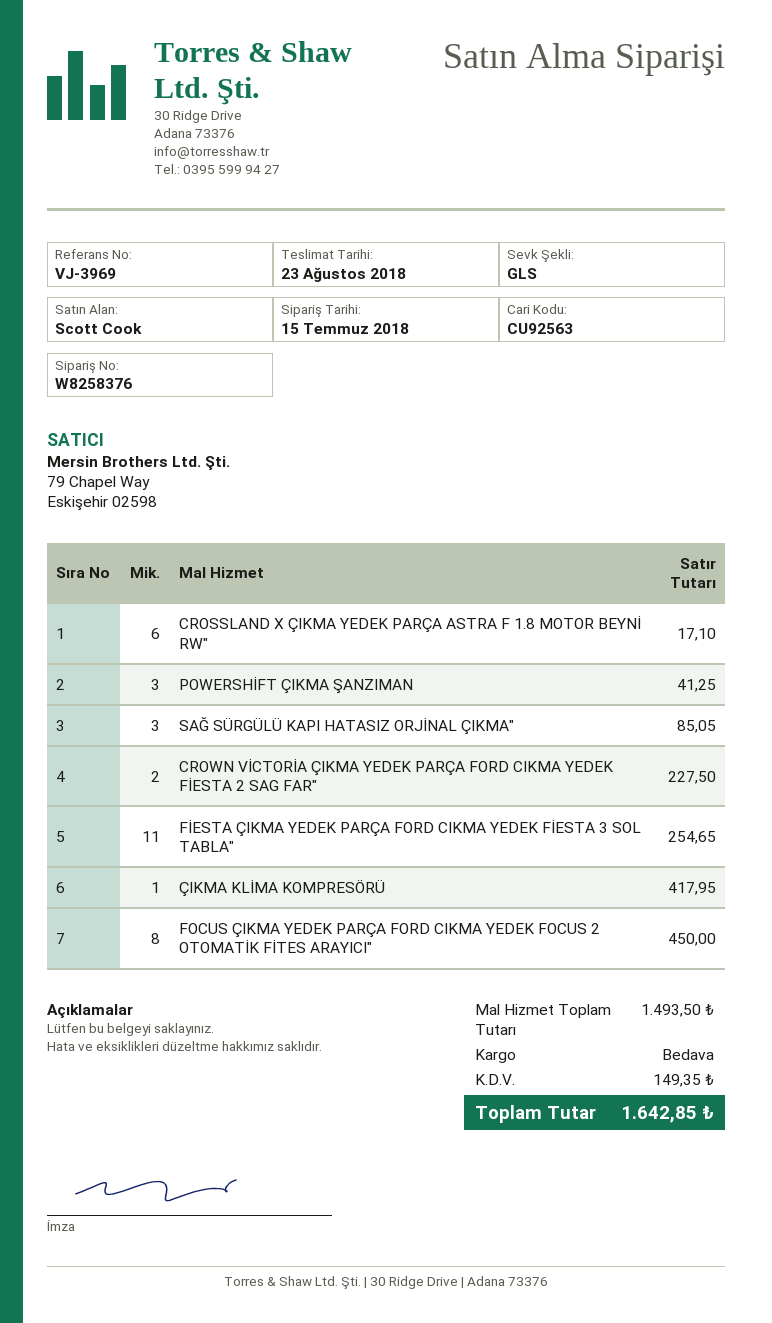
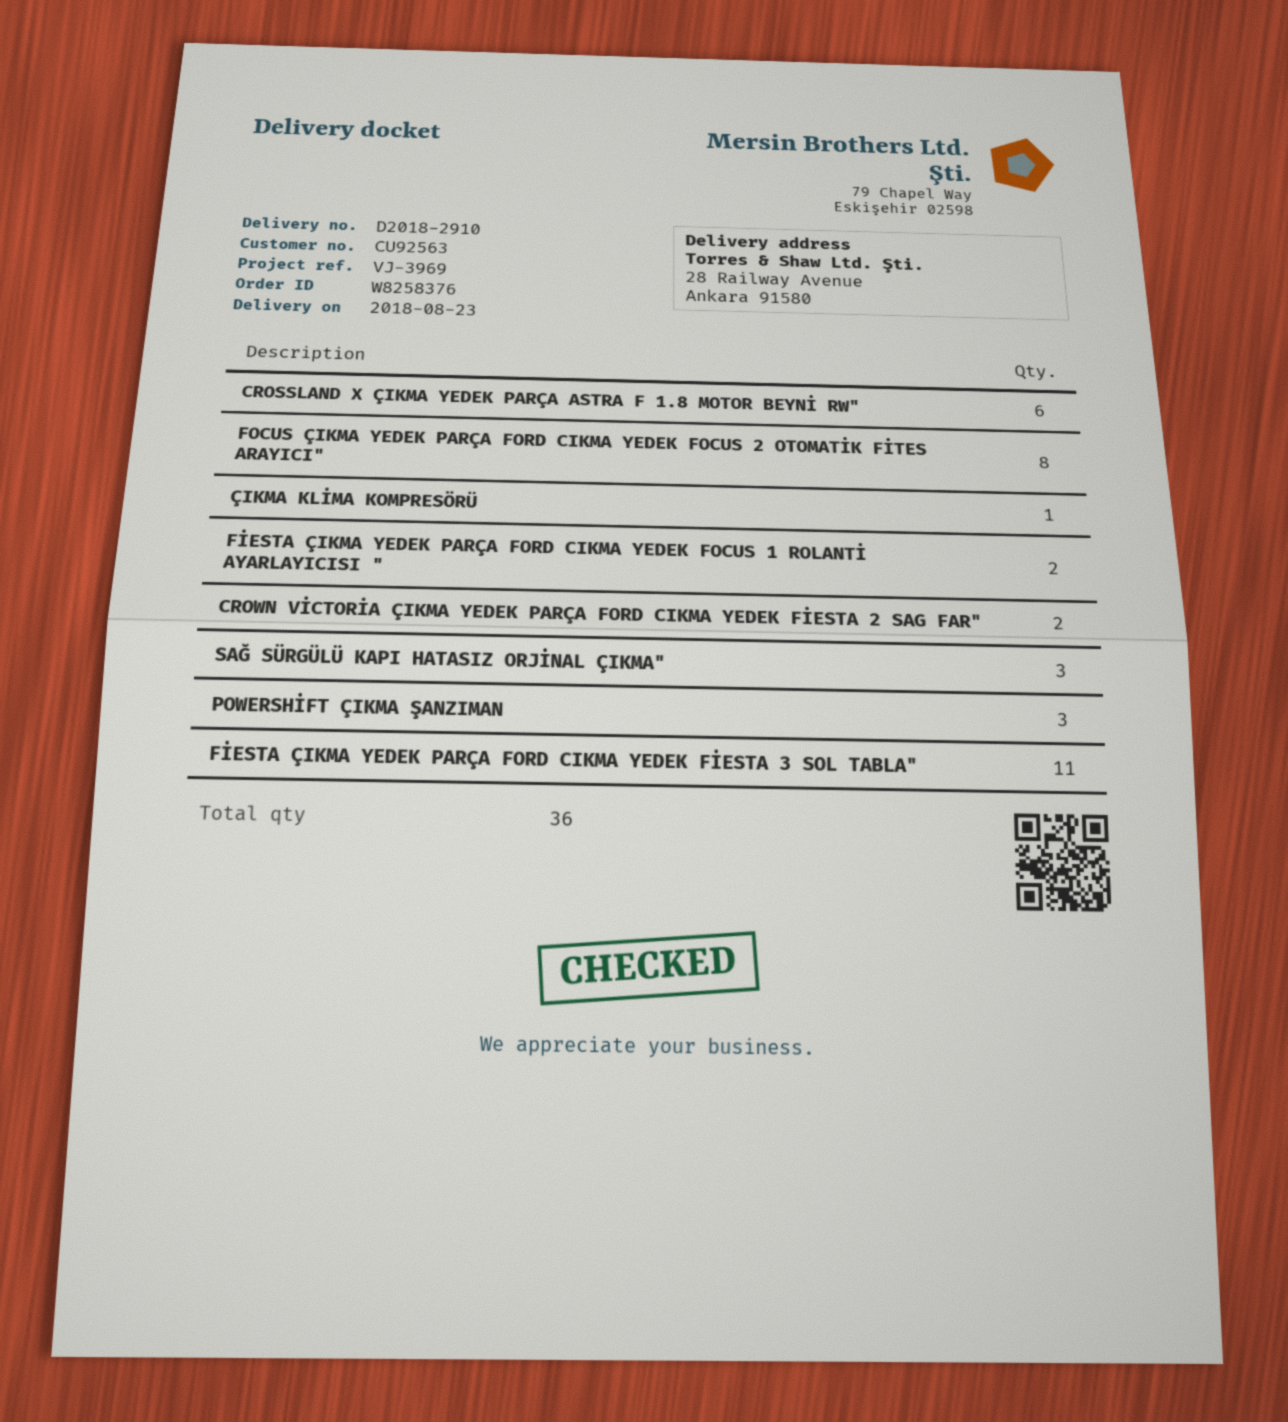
FİESTA ÇIKMA YEDEK PARÇA FORD CIKMA YEDEK FOCUS 1 ROLANTİ AYARLAYICISI ": none -> 2

